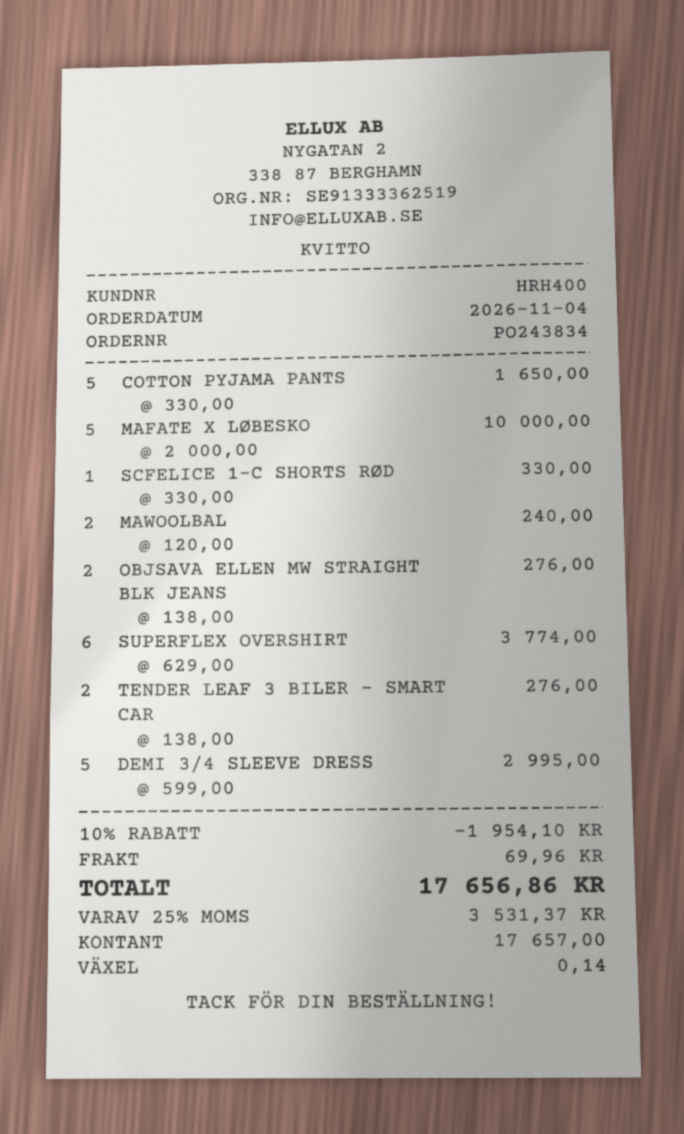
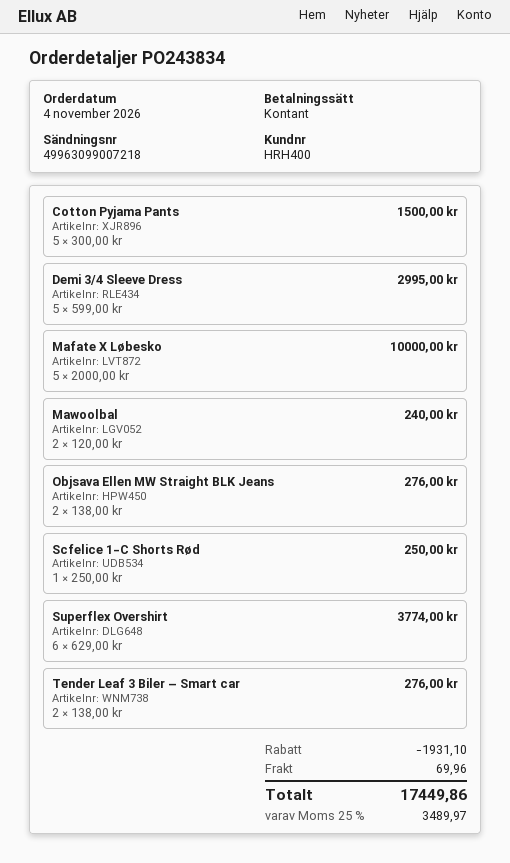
COTTON PYJAMA PANTS: 5 x 330.00 = 1650.00 -> 5 x 300.00 = 1500.00
SCFELICE 1-C SHORTS RØD: 1 x 330.00 = 330.00 -> 1 x 250.00 = 250.00
discount: 1954.10 -> 1931.10
tax: 25% = 3531.37 -> 25% = 3489.97
total: 17656.86 -> 17449.86

